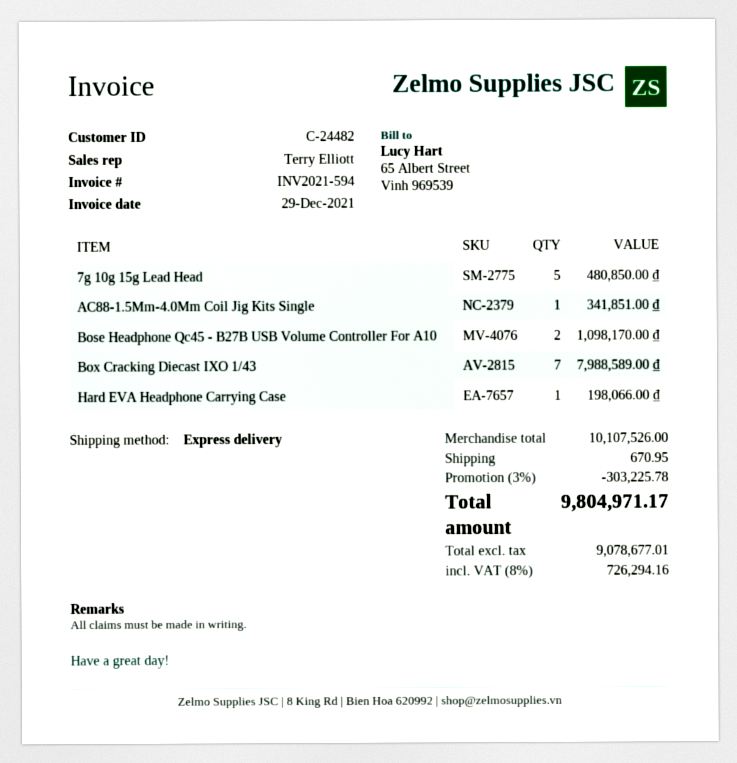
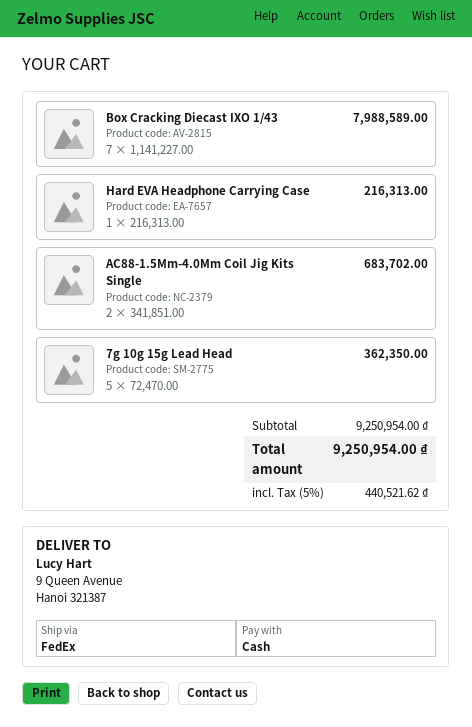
shipping method: express -> FedEx
7g 10g 15g Lead Head: 5 for 480850.00 -> 5 for 362350.00
AC88-1.5Mm-4.0Mm Coil Jig Kits Single: 1 for 341851.00 -> 2 for 683702.00
Bose Headphone Qc45 - B27B USB Volume Controller For A10: 2 for 1098170.00 -> none
Hard EVA Headphone Carrying Case: 1 for 198066.00 -> 1 for 216313.00
subtotal: 10107526.00 -> 9250954.00
discount: 3% = 303225.78 -> none
shipping: 670.95 -> none
tax: 8% = 726294.16 -> 5% = 440521.62
total: 9804971.17 -> 9250954.00

